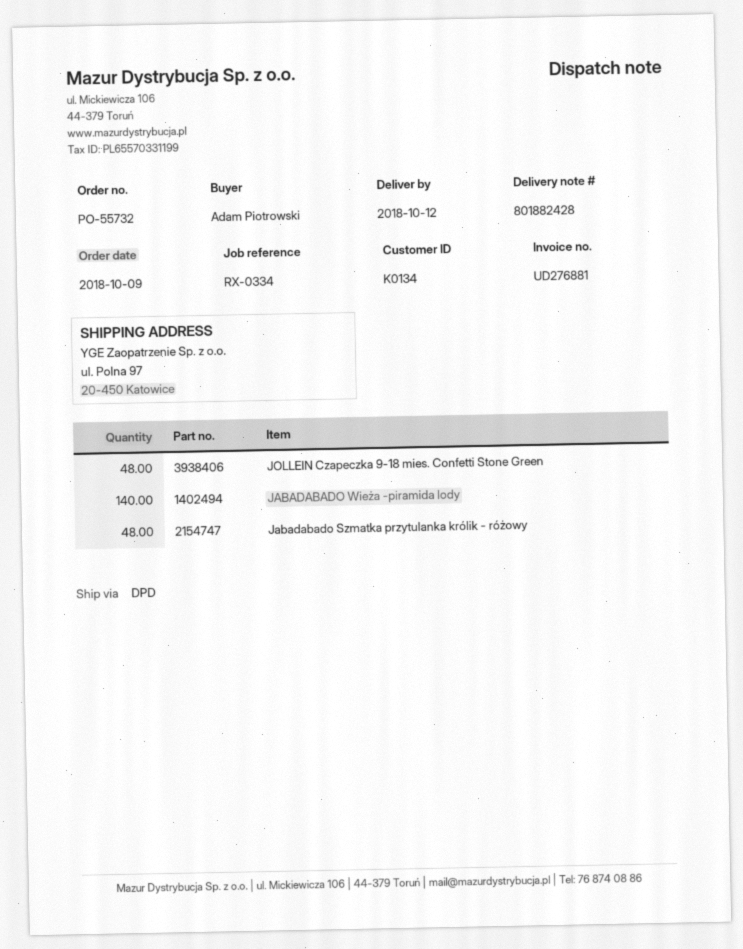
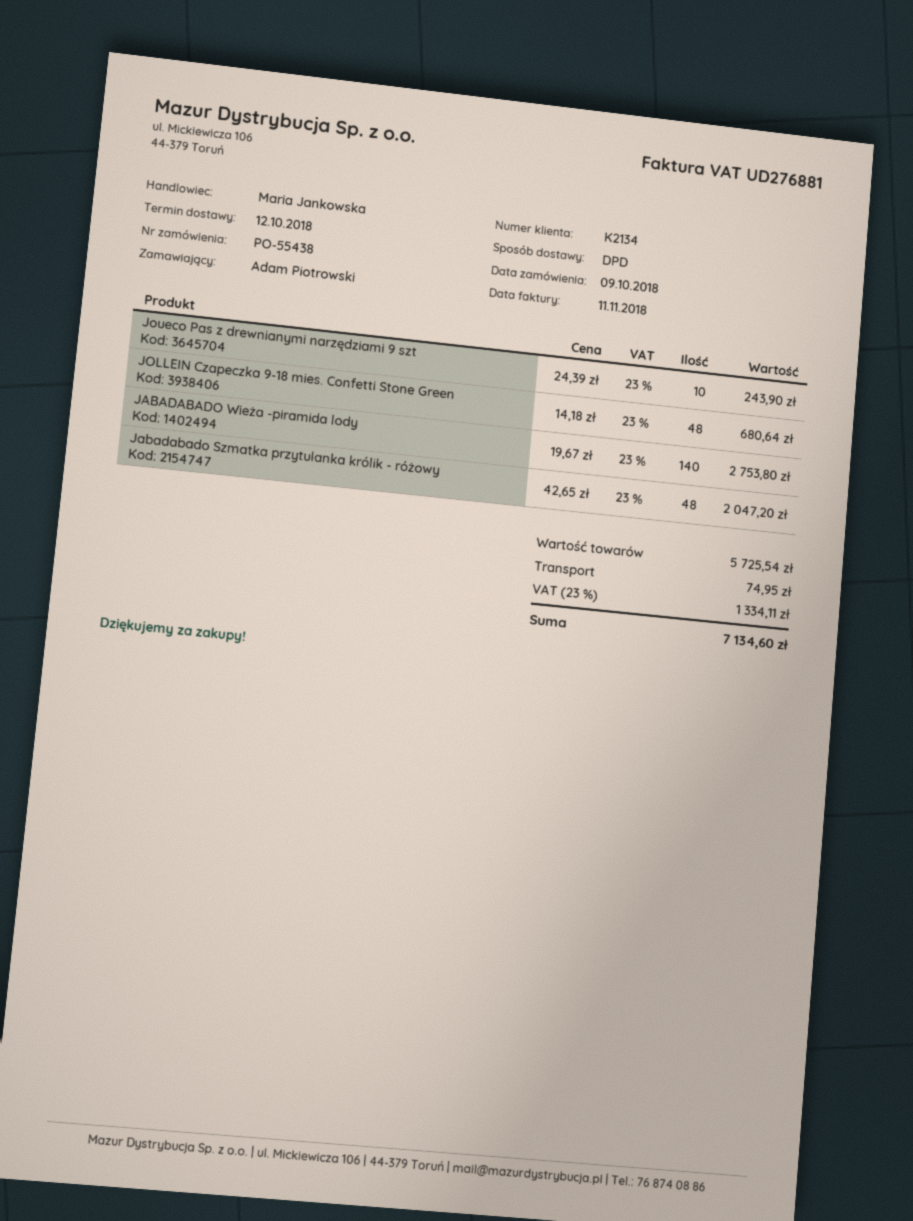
order number: PO-55732 -> PO-55438
customer number: K0134 -> K2134
Joueco Pas z drewnianymi narzędziami 9 szt: none -> 10

